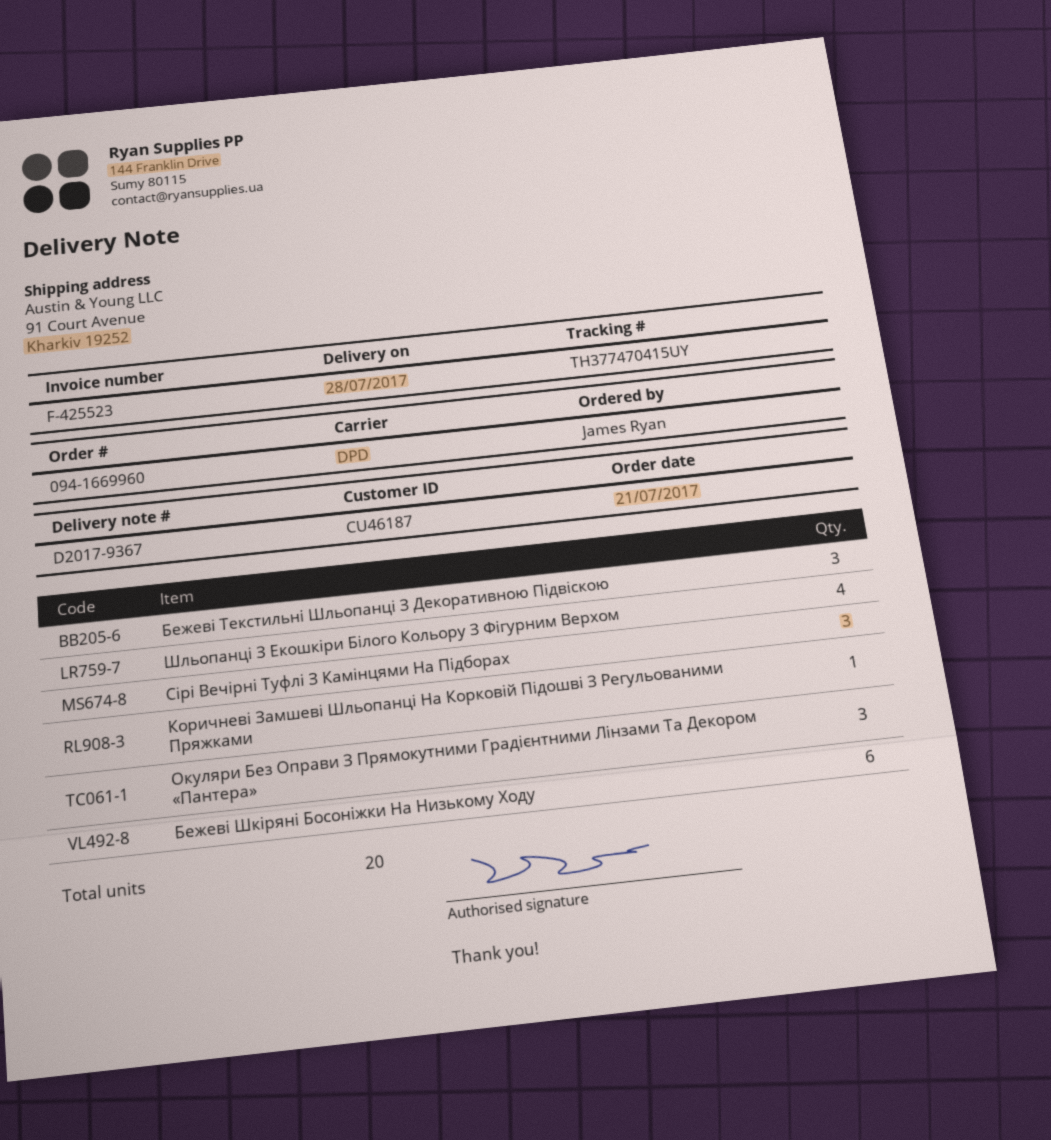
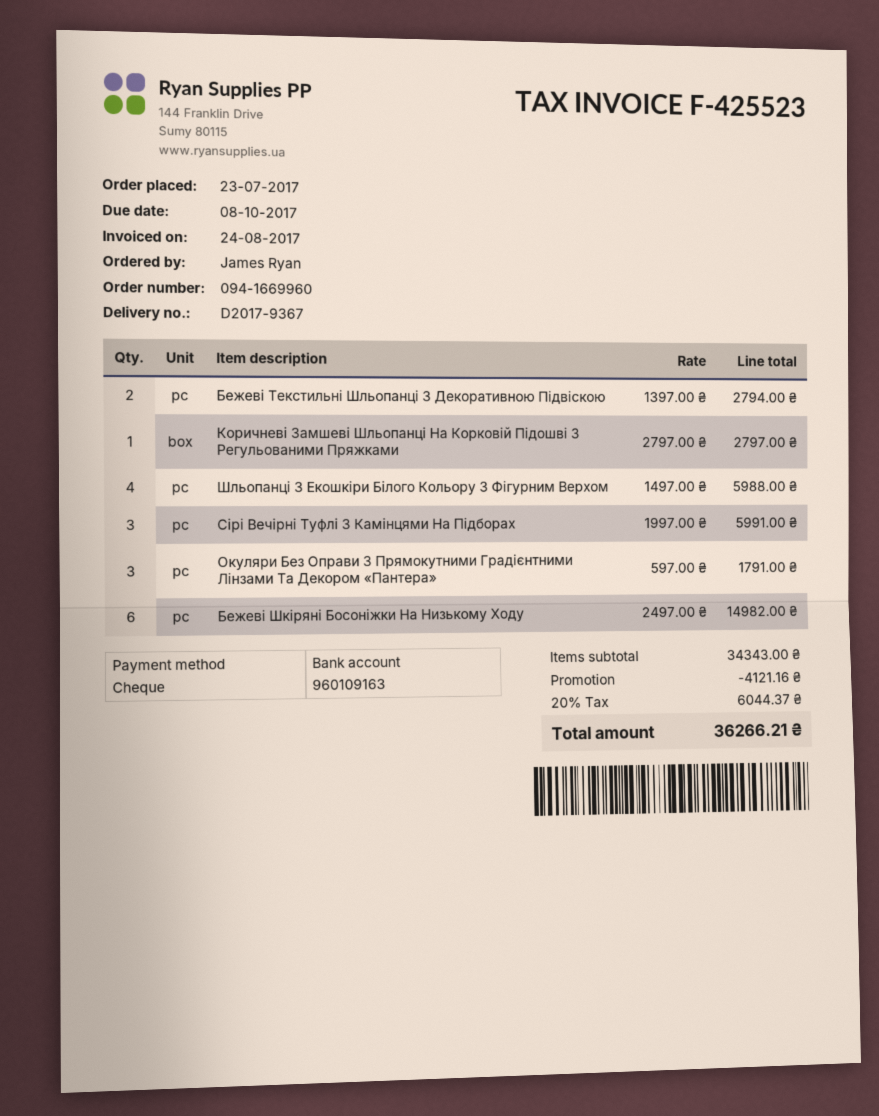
order date: 2017-07-21 -> 2017-07-23
Бежеві Текстильні Шльопанці З Декоративною Підвіскою: 3 -> 2

